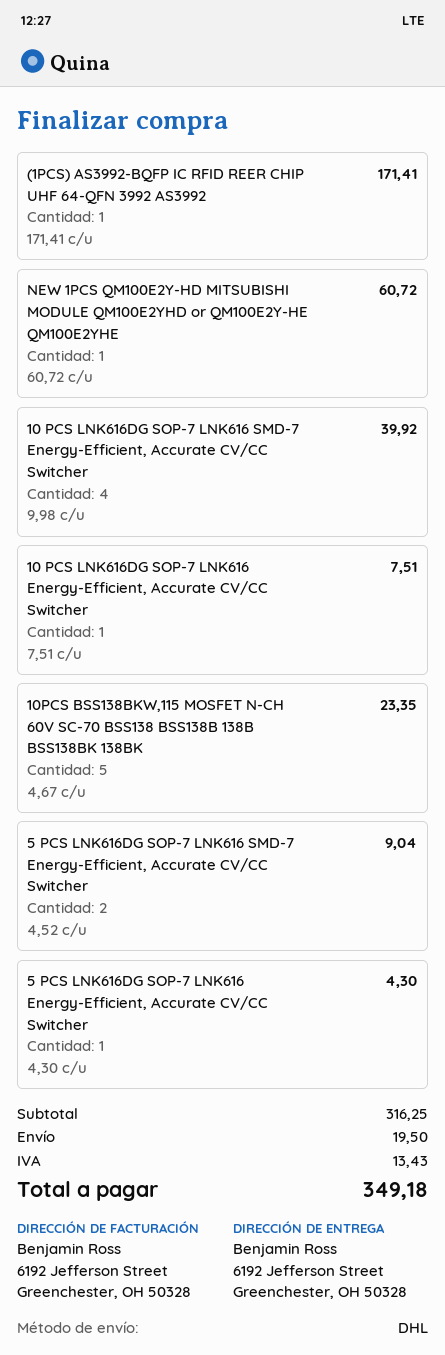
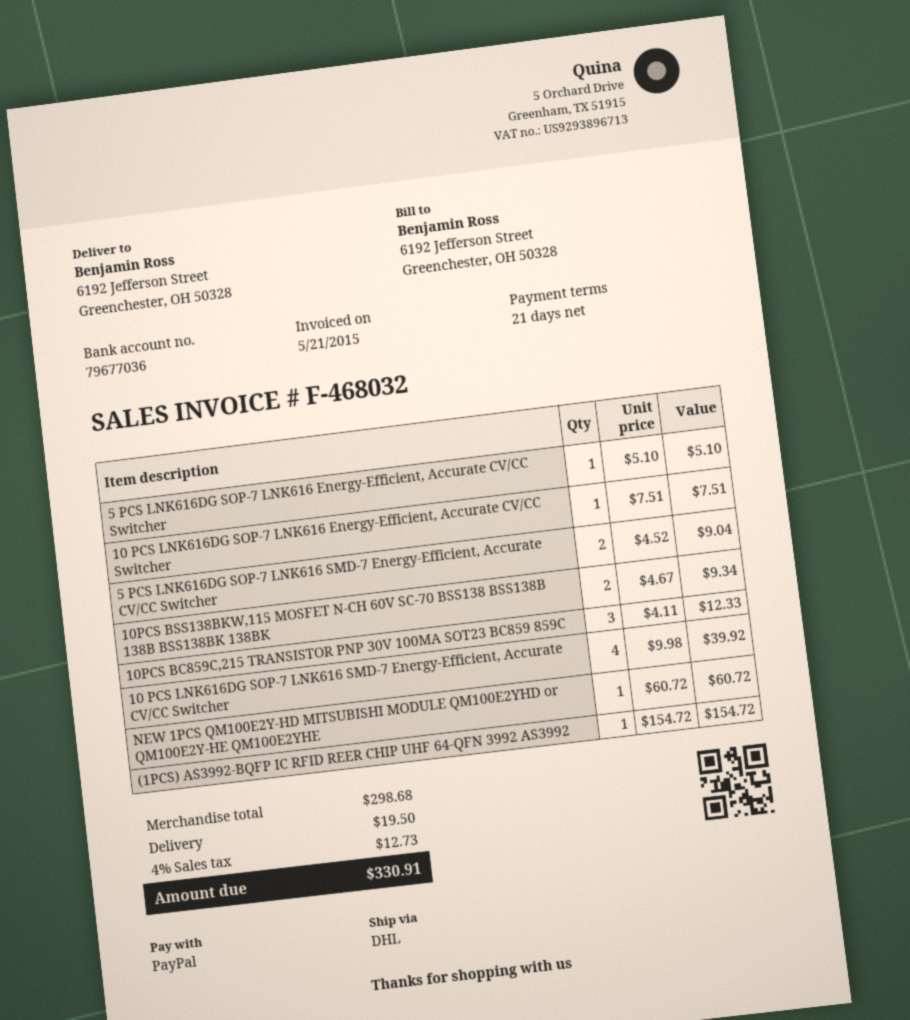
(1PCS) AS3992-BQFP IC RFID REER CHIP UHF 64-QFN 3992 AS3992: 1 x 171.41 = 171.41 -> 1 x 154.72 = 154.72
10PCS BSS138BKW,115 MOSFET N-CH 60V SC-70 BSS138 BSS138B 138B BSS138BK 138BK: 5 x 4.67 = 23.35 -> 2 x 4.67 = 9.34
5 PCS LNK616DG SOP-7 LNK616 Energy-Efficient, Accurate CV/CC Switcher: 1 x 4.30 = 4.30 -> 1 x 5.10 = 5.10
10PCS BC859C,215 TRANSISTOR PNP 30V 100MA SOT23 BC859 859C: none -> 3 x 4.11 = 12.33
subtotal: 316.25 -> 298.68
tax: 13.43 -> 12.73
total: 349.18 -> 330.91

